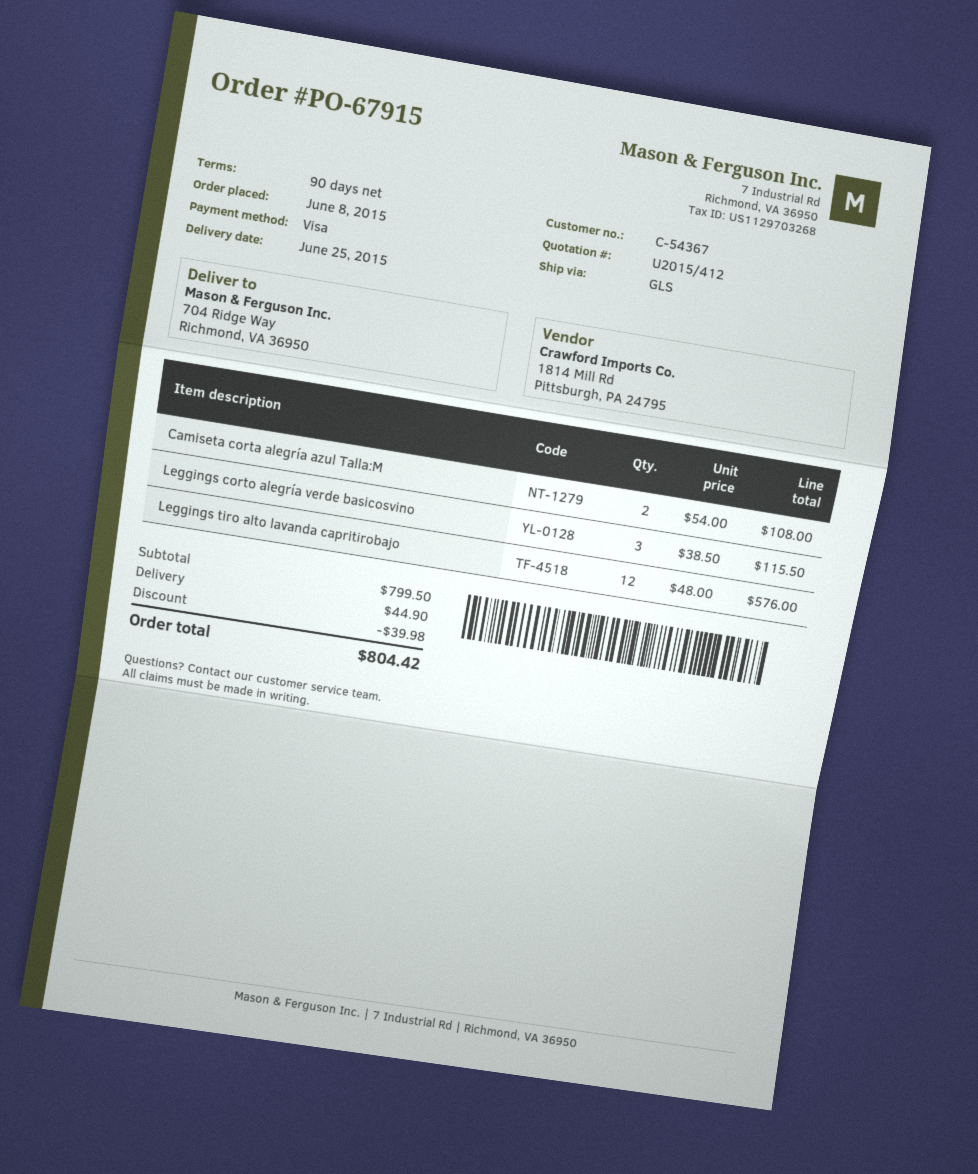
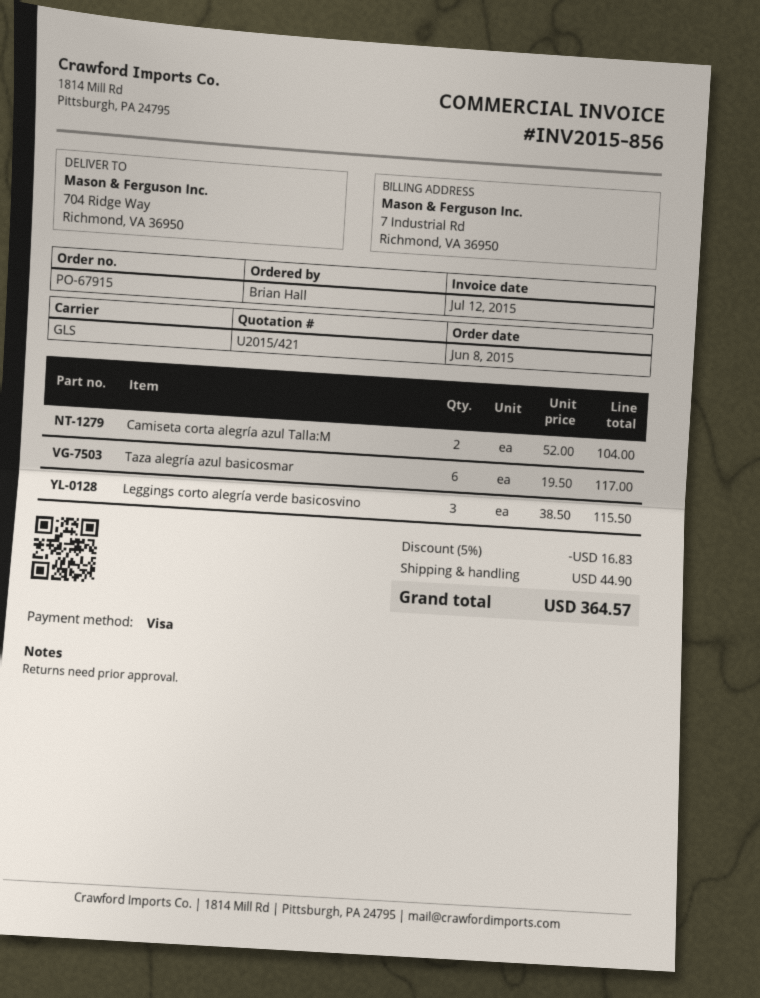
quote number: U2015/412 -> U2015/421
Camiseta corta alegría azul Talla:M: 2 x 54.00 = 108.00 -> 2 x 52.00 = 104.00
Leggings tiro alto lavanda capritirobajo: 12 x 48.00 = 576.00 -> none
Taza alegría azul basicosmar: none -> 6 x 19.50 = 117.00
discount: 39.98 -> 16.83
total: 804.42 -> 364.57

